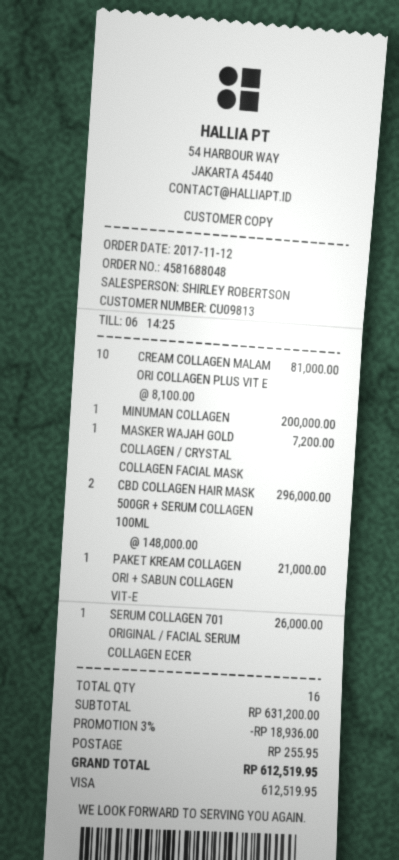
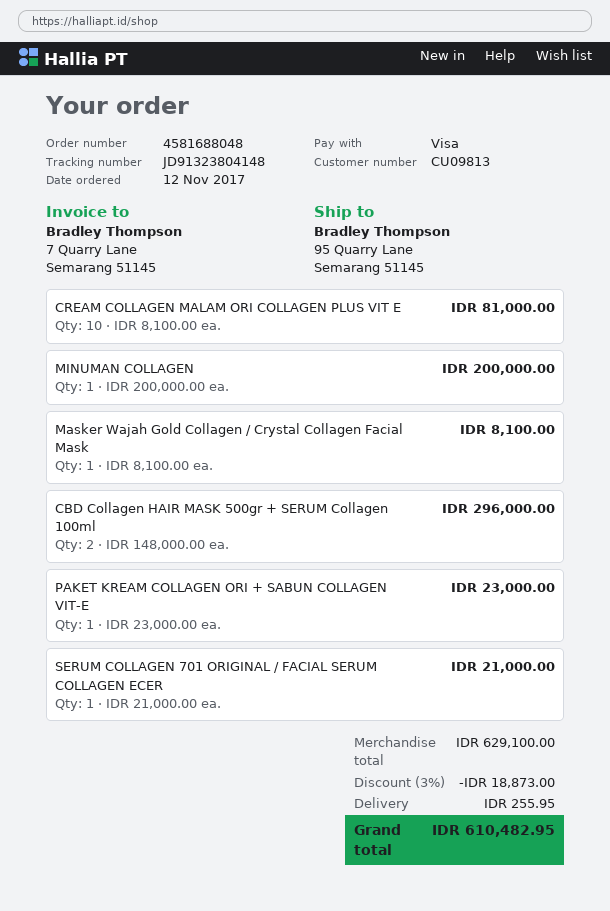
MASKER WAJAH GOLD COLLAGEN / CRYSTAL COLLAGEN FACIAL MASK: 1 x 7200.00 = 7200.00 -> 1 x 8100.00 = 8100.00
PAKET KREAM COLLAGEN ORI + SABUN COLLAGEN VIT-E: 1 x 21000.00 = 21000.00 -> 1 x 23000.00 = 23000.00
SERUM COLLAGEN 701 ORIGINAL / FACIAL SERUM COLLAGEN ECER: 1 x 26000.00 = 26000.00 -> 1 x 21000.00 = 21000.00
subtotal: 631200.00 -> 629100.00
discount: 3% = 18936.00 -> 3% = 18873.00
total: 612519.95 -> 610482.95

